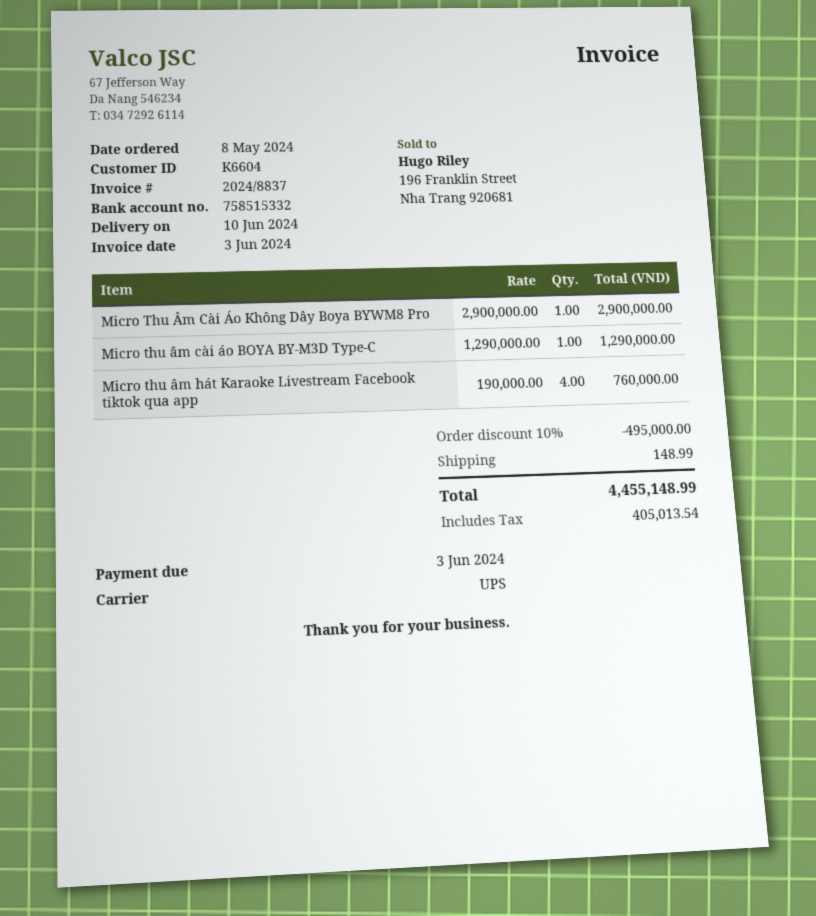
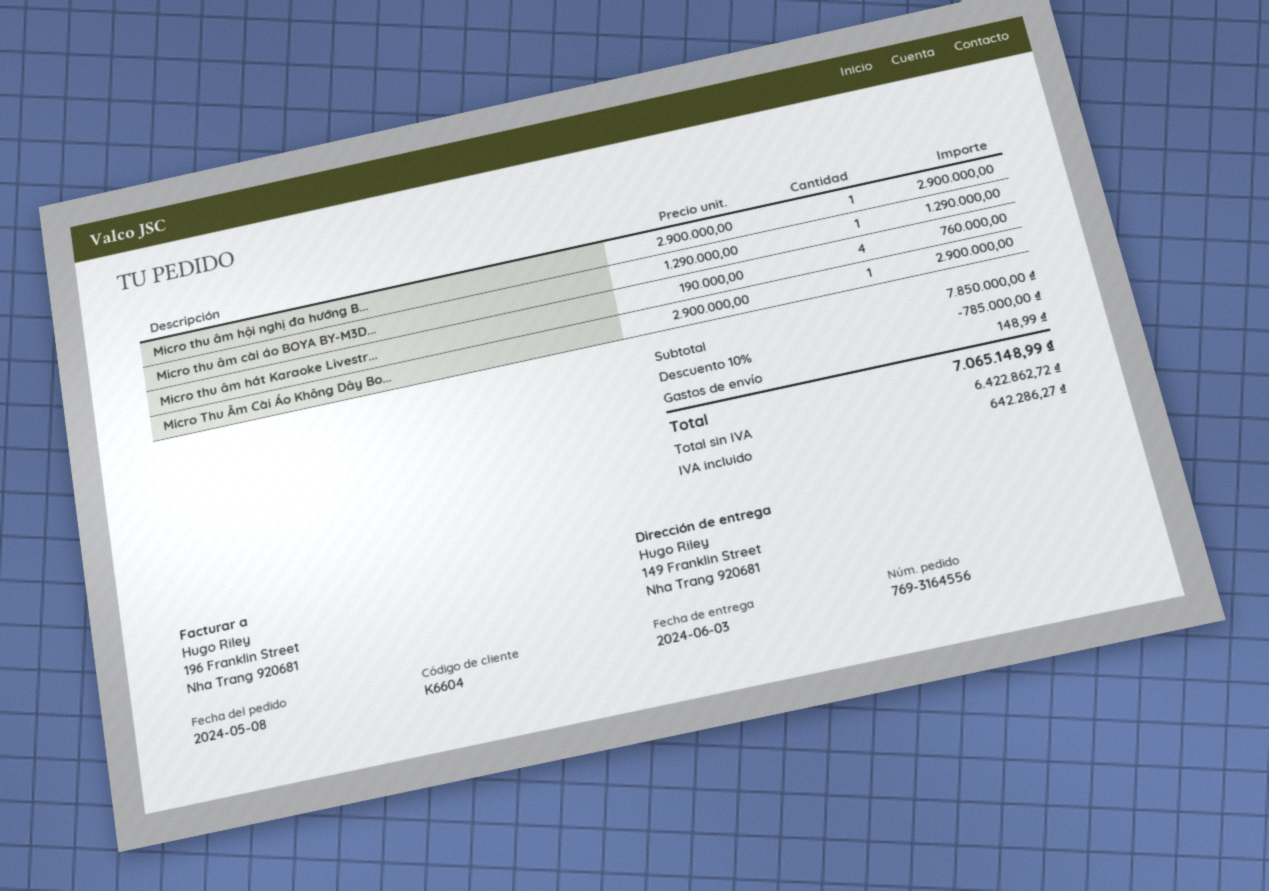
delivery date: 2024-06-10 -> 2024-06-03
Micro thu âm hội nghị đa hướng B...: none -> 1 x 2900000.00 = 2900000.00
discount: 10% = 495000.00 -> 10% = 785000.00
tax: 405013.54 -> 642286.27
total: 4455148.99 -> 7065148.99

